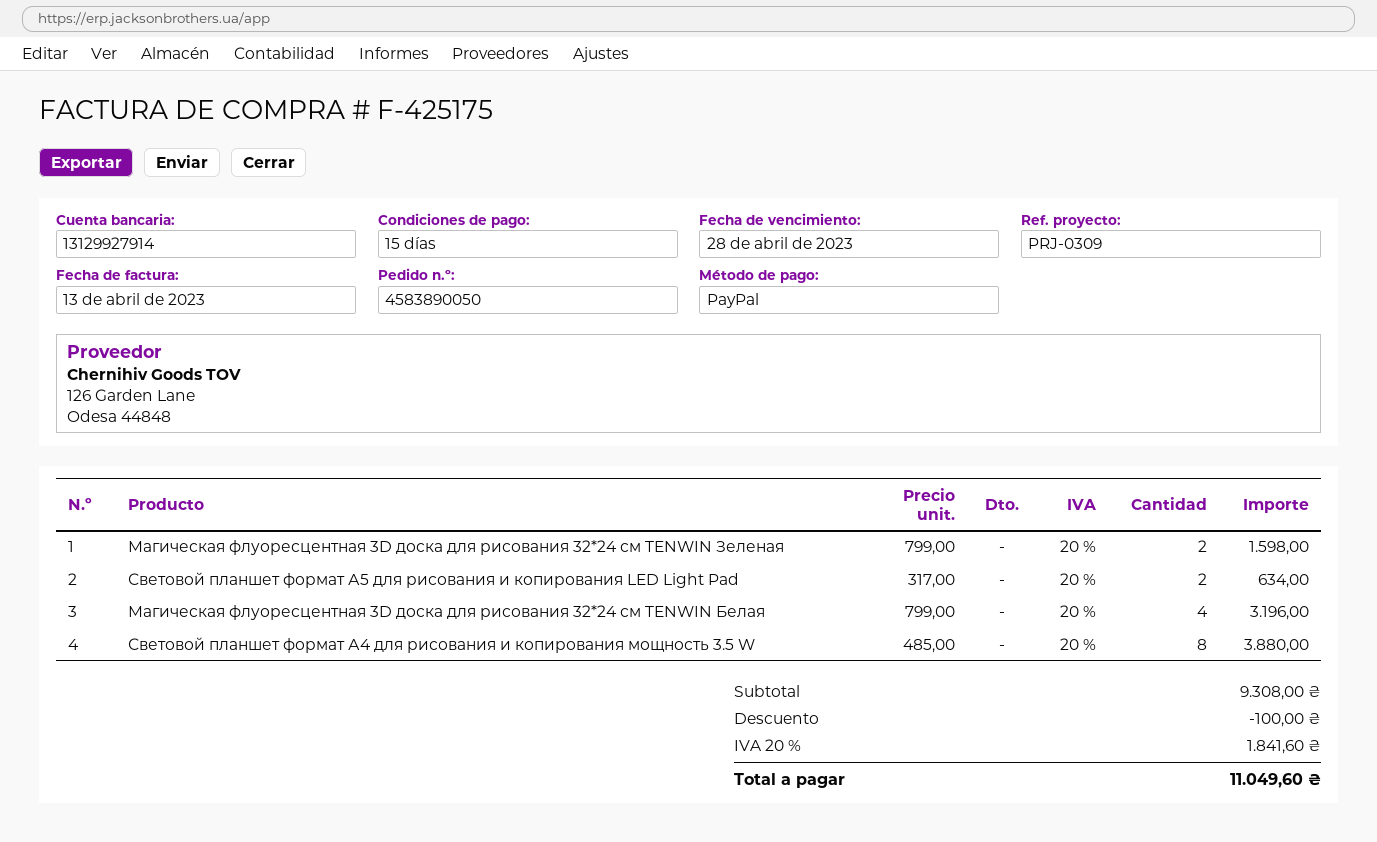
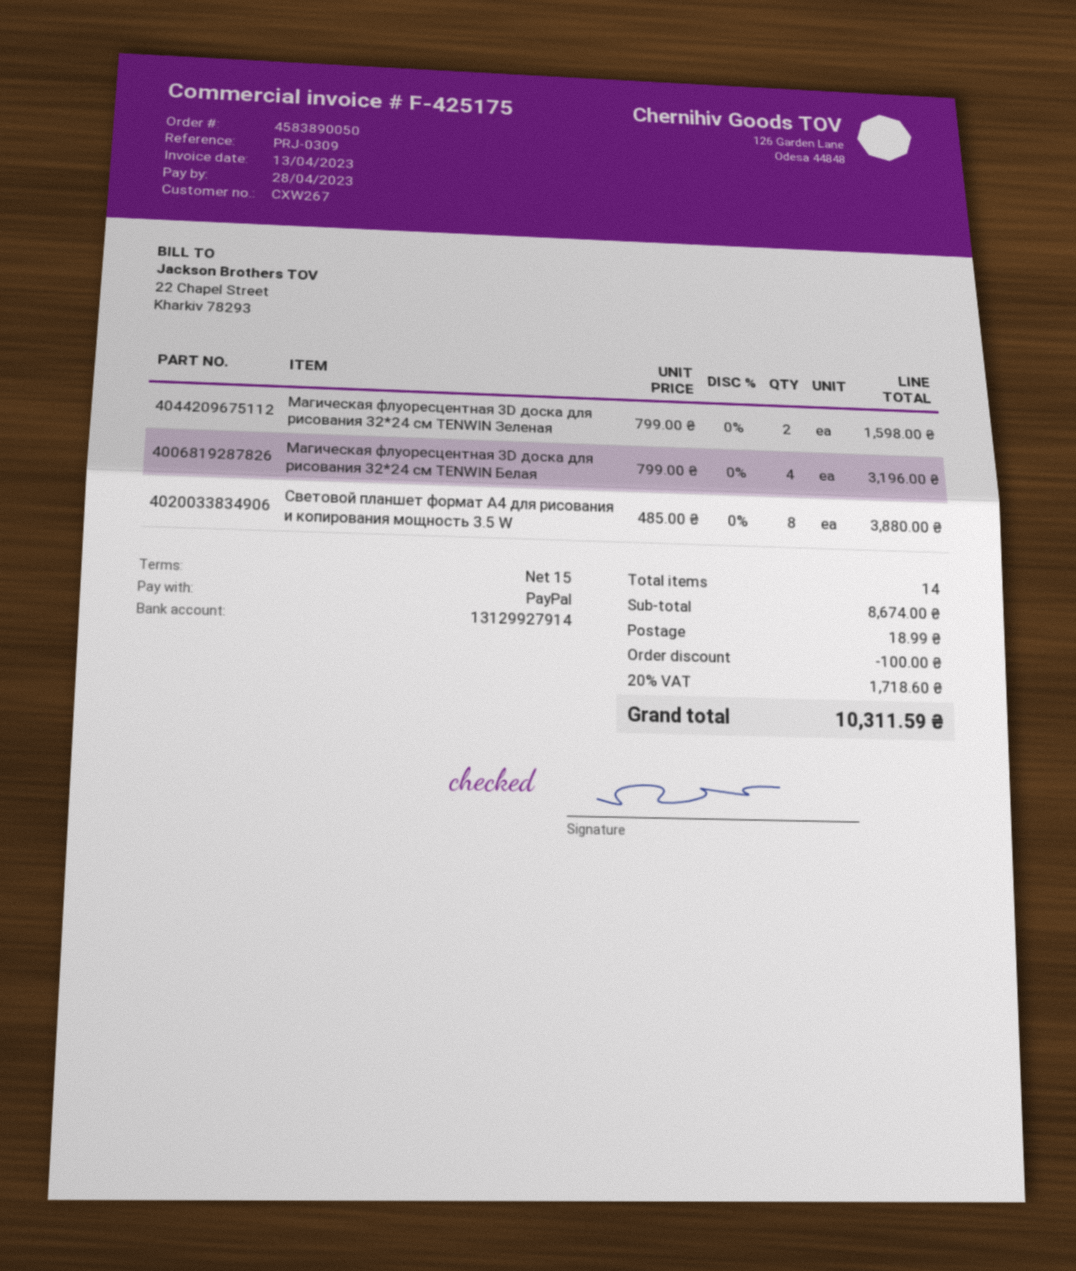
Световой планшет формат А5 для рисования и копирования LED Light Pad: 2 x 317.00 = 634.00 -> none
subtotal: 9308.00 -> 8674.00
shipping: none -> 18.99
tax: 20% = 1841.60 -> 20% = 1718.60
total: 11049.60 -> 10311.59

